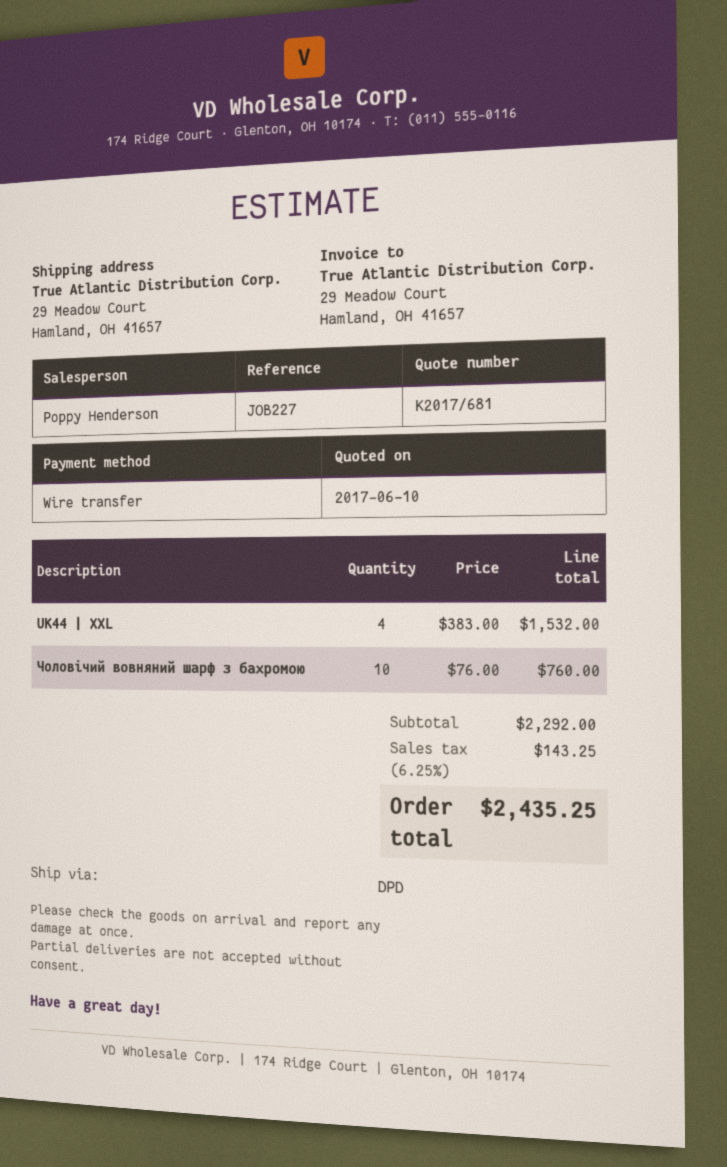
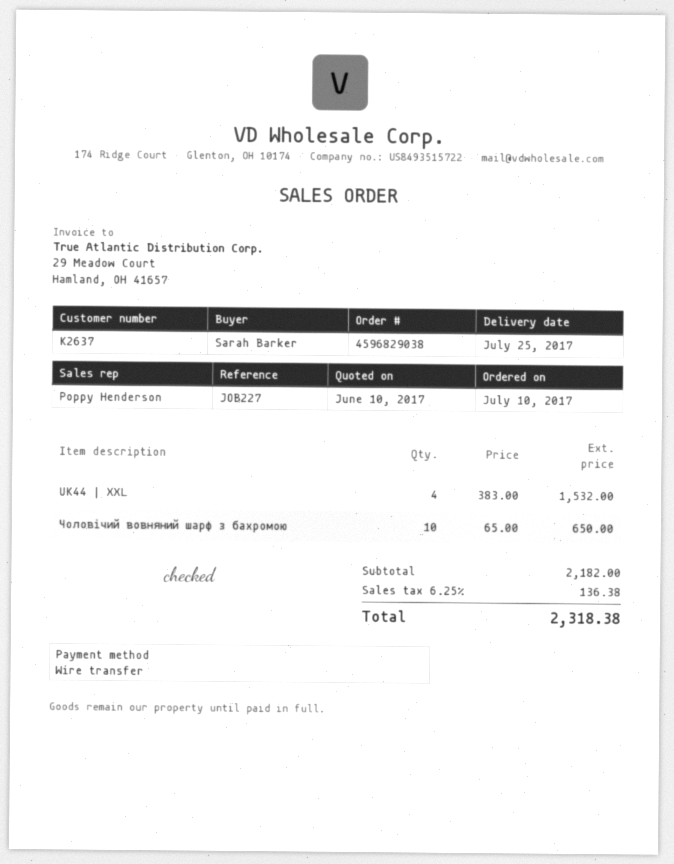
Чоловічий вовняний шарф з бахромою: 10 x 76.00 = 760.00 -> 10 x 65.00 = 650.00
subtotal: 2292.00 -> 2182.00
tax: 6.25% = 143.25 -> 6.25% = 136.38
total: 2435.25 -> 2318.38

